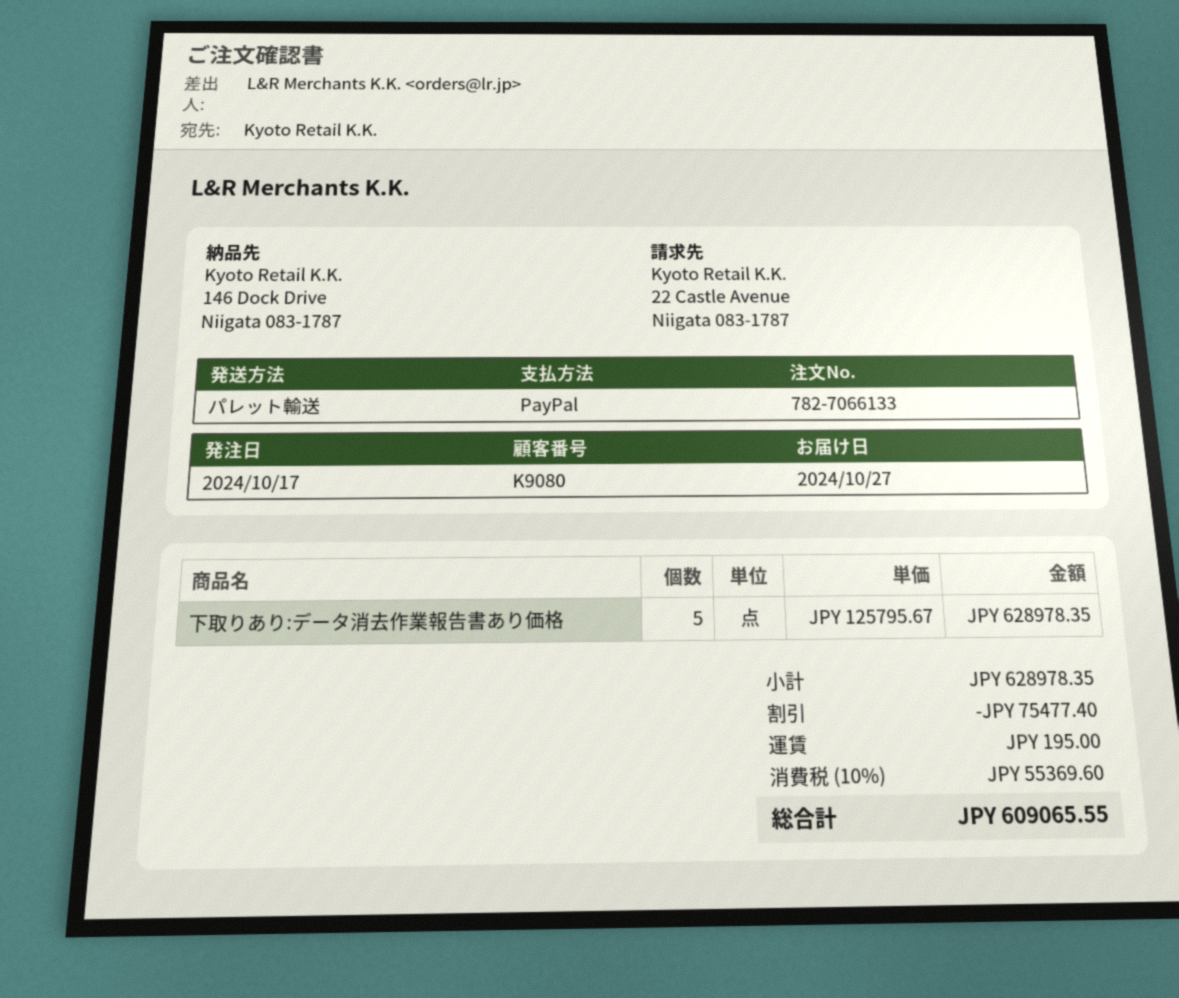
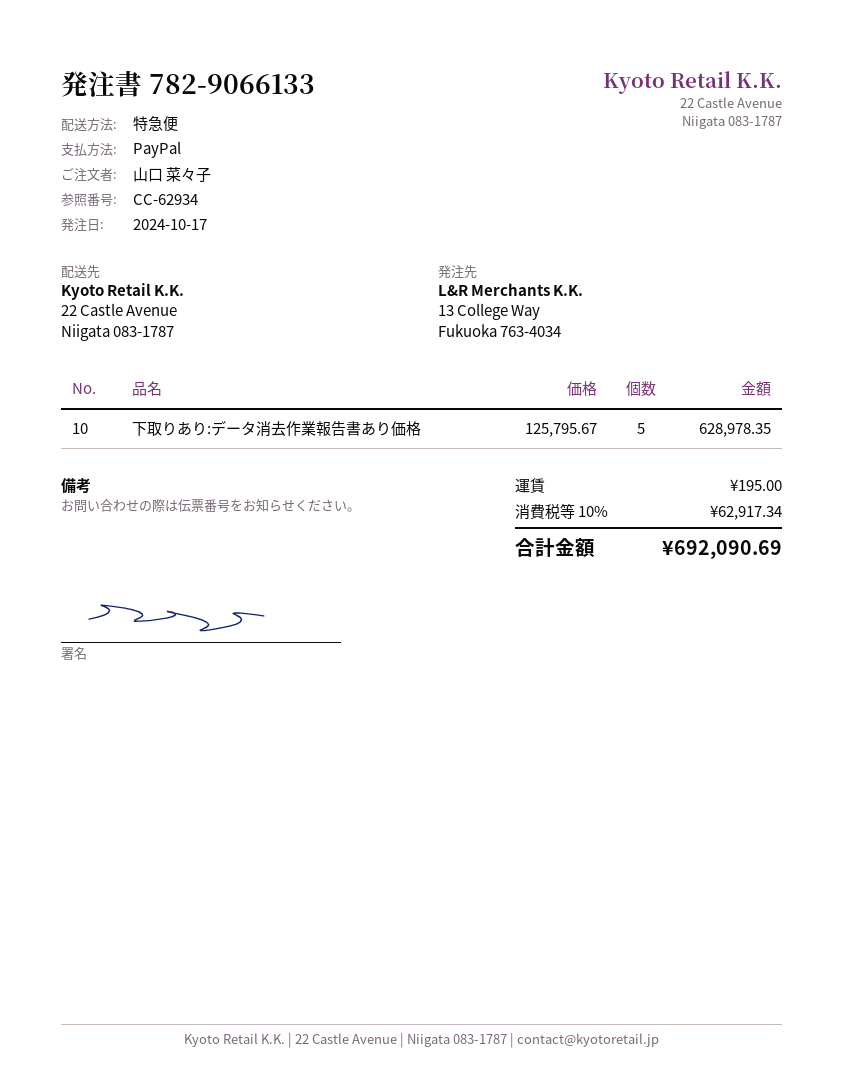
order number: 782-7066133 -> 782-9066133
shipping method: pallet freight -> express
ship to: 146 Dock Drive, Niigata 083-1787 -> 22 Castle Avenue, Niigata 083-1787
discount: 75477.40 -> none
tax: 10% = 55369.60 -> 10% = 62917.34
total: 609065.55 -> 692090.69

